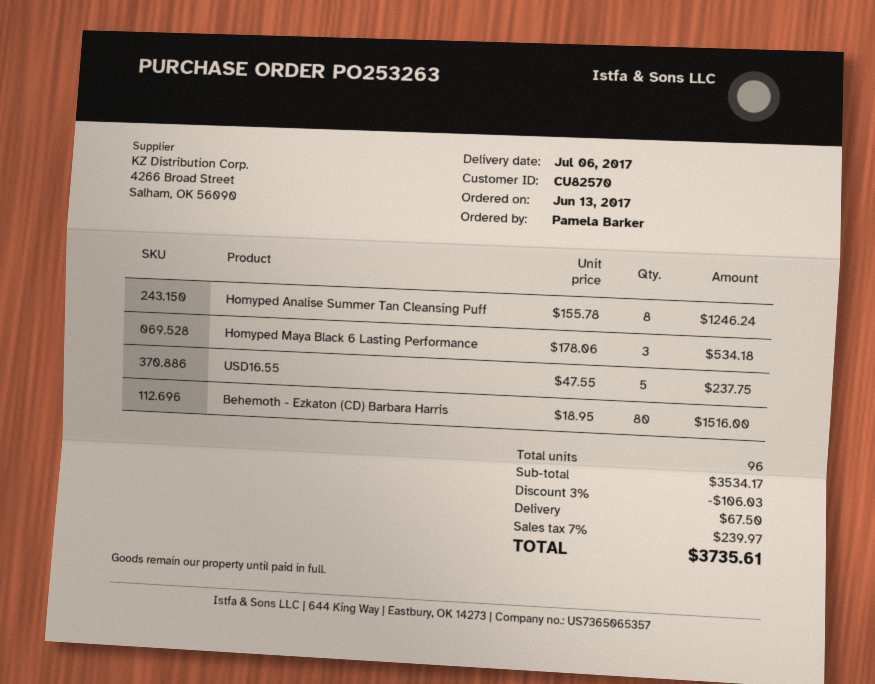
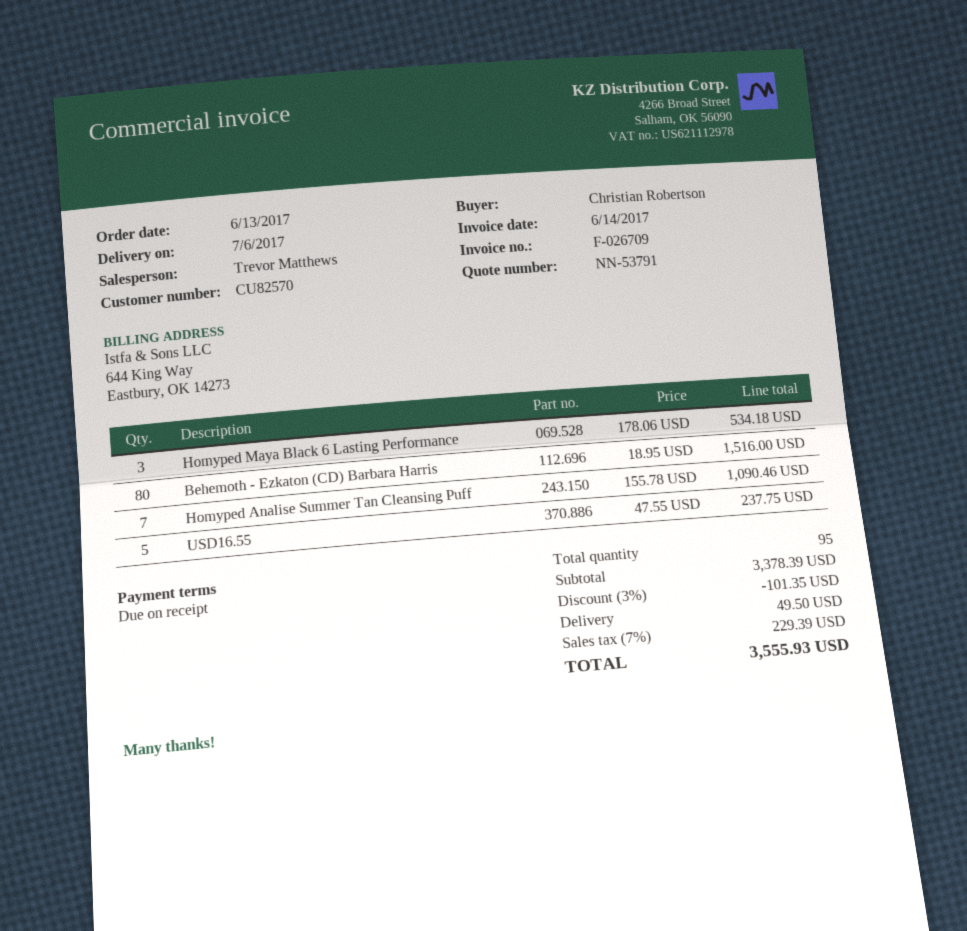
ordered by: Pamela Barker -> Christian Robertson
Homyped Analise Summer Tan Cleansing Puff: 8 x 155.78 = 1246.24 -> 7 x 155.78 = 1090.46
total quantity: 96 -> 95
subtotal: 3534.17 -> 3378.39
discount: 3% = 106.03 -> 3% = 101.35
shipping: 67.50 -> 49.50
tax: 7% = 239.97 -> 7% = 229.39
total: 3735.61 -> 3555.93

